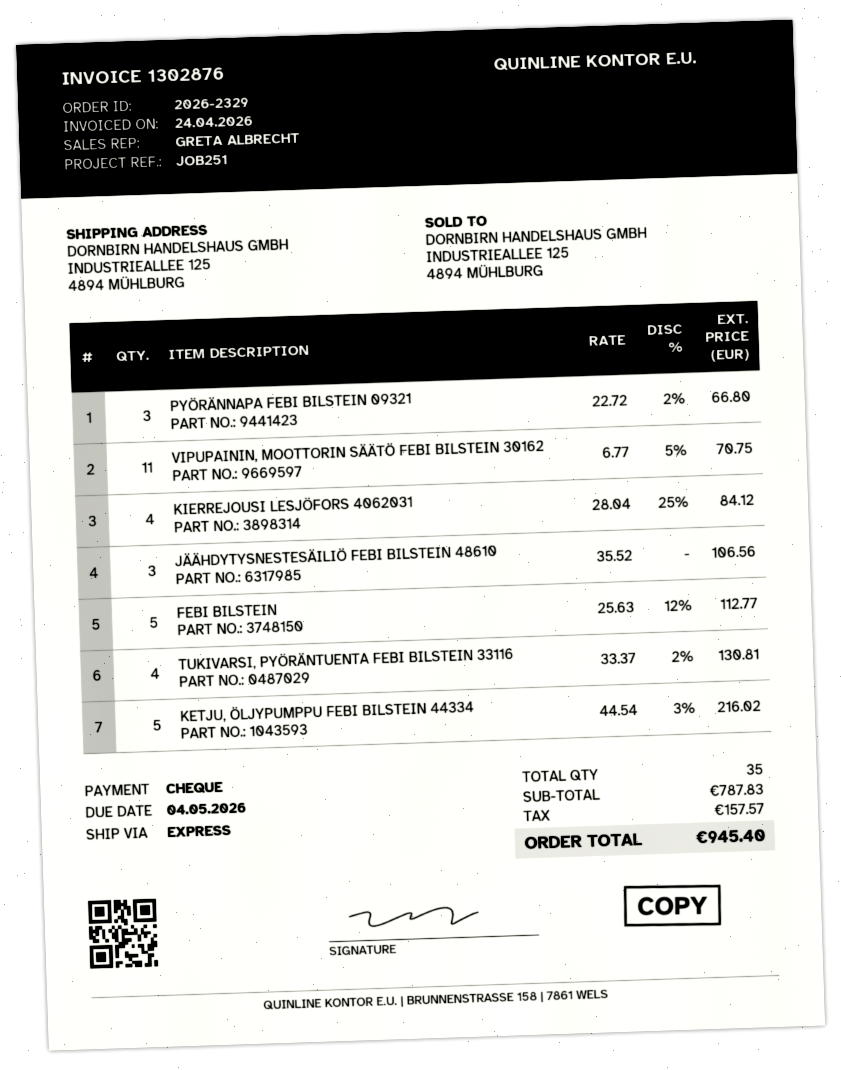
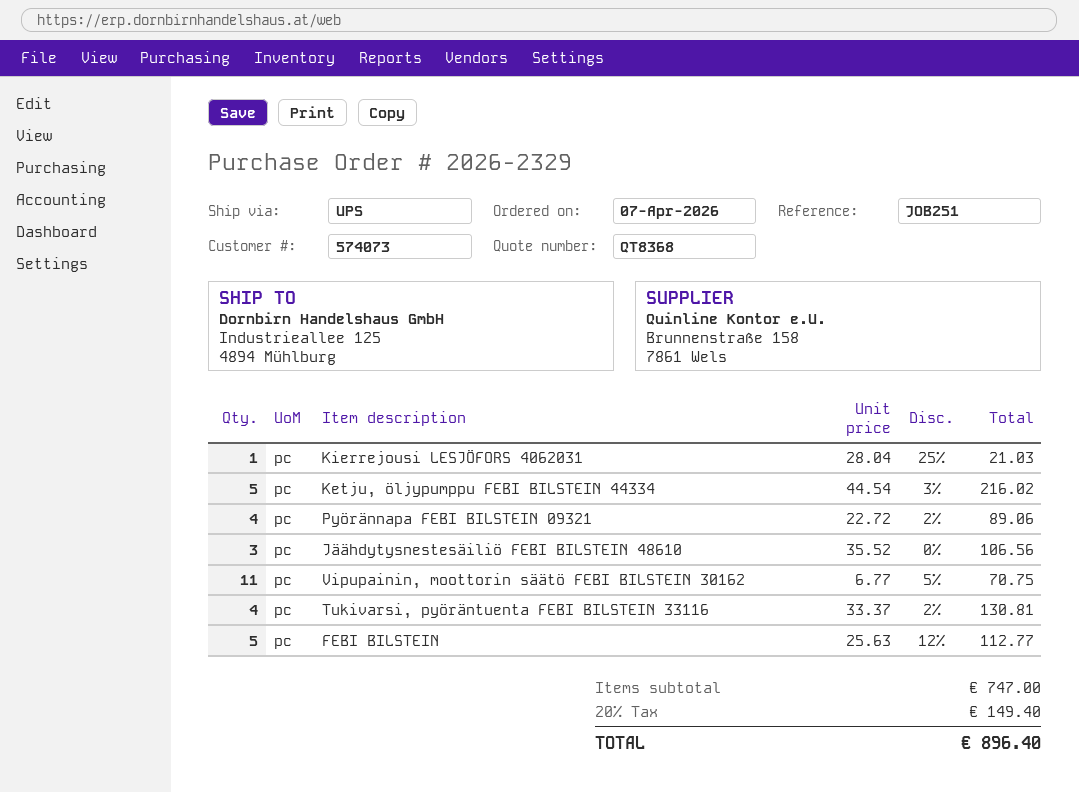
shipping method: express -> UPS
PYÖRÄNNAPA FEBI BILSTEIN 09321: 3 x 22.72 - 2% = 66.80 -> 4 x 22.72 - 2% = 89.06
KIERREJOUSI LESJÖFORS 4062031: 4 x 28.04 - 25% = 84.12 -> 1 x 28.04 - 25% = 21.03
subtotal: 787.83 -> 747.00
tax: 157.57 -> 149.40
total: 945.40 -> 896.40

